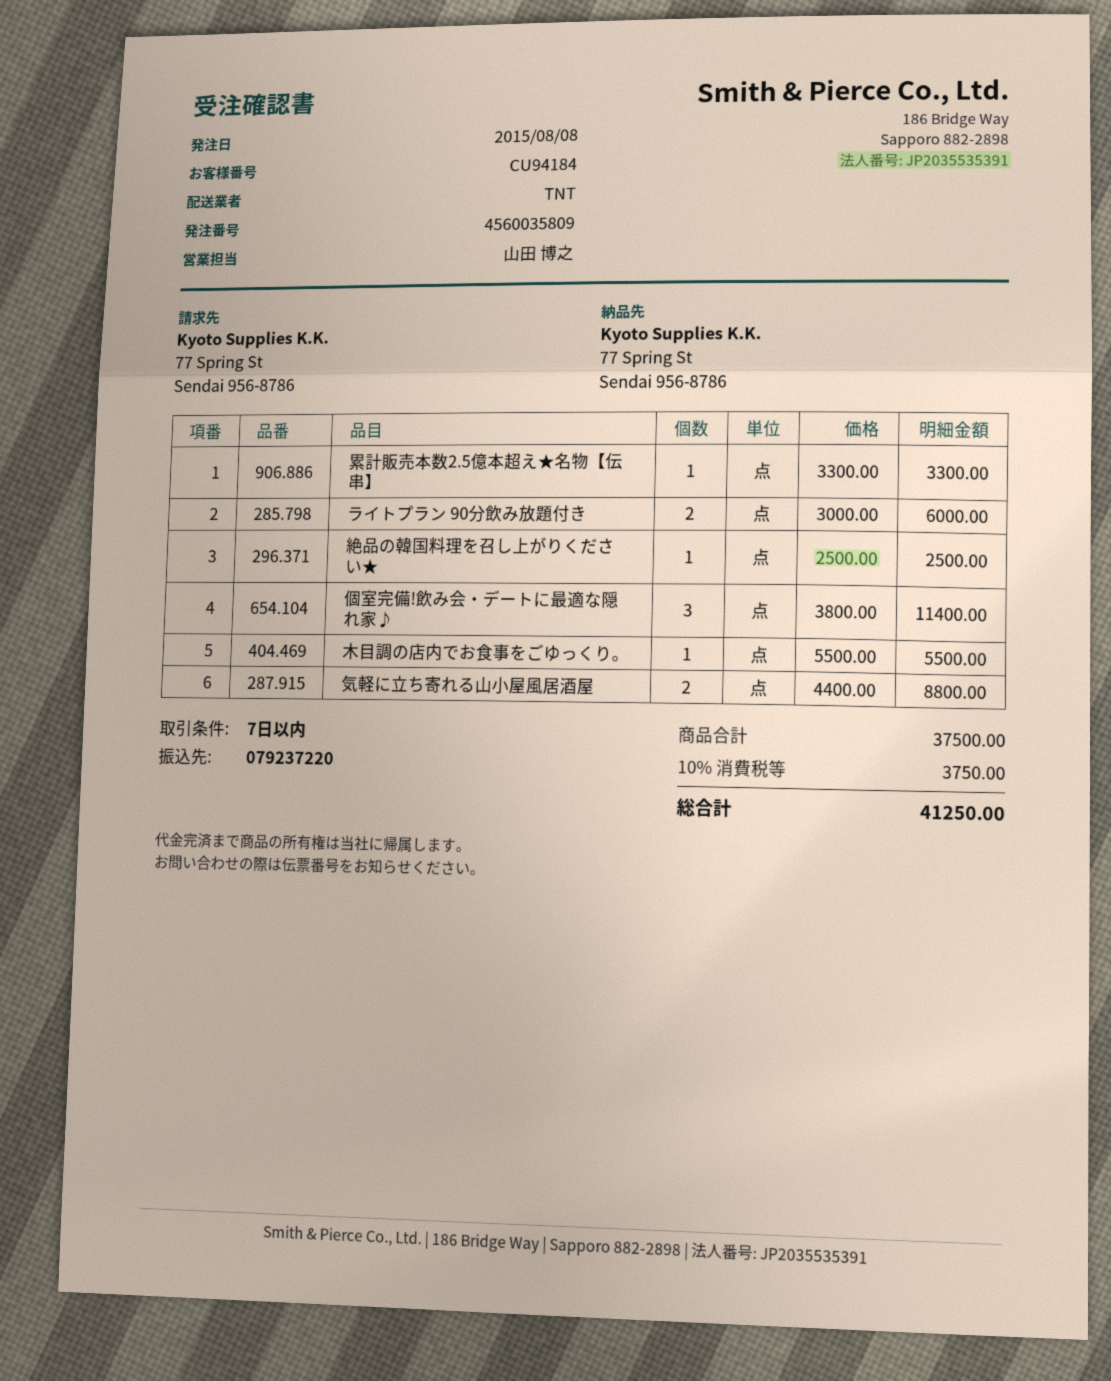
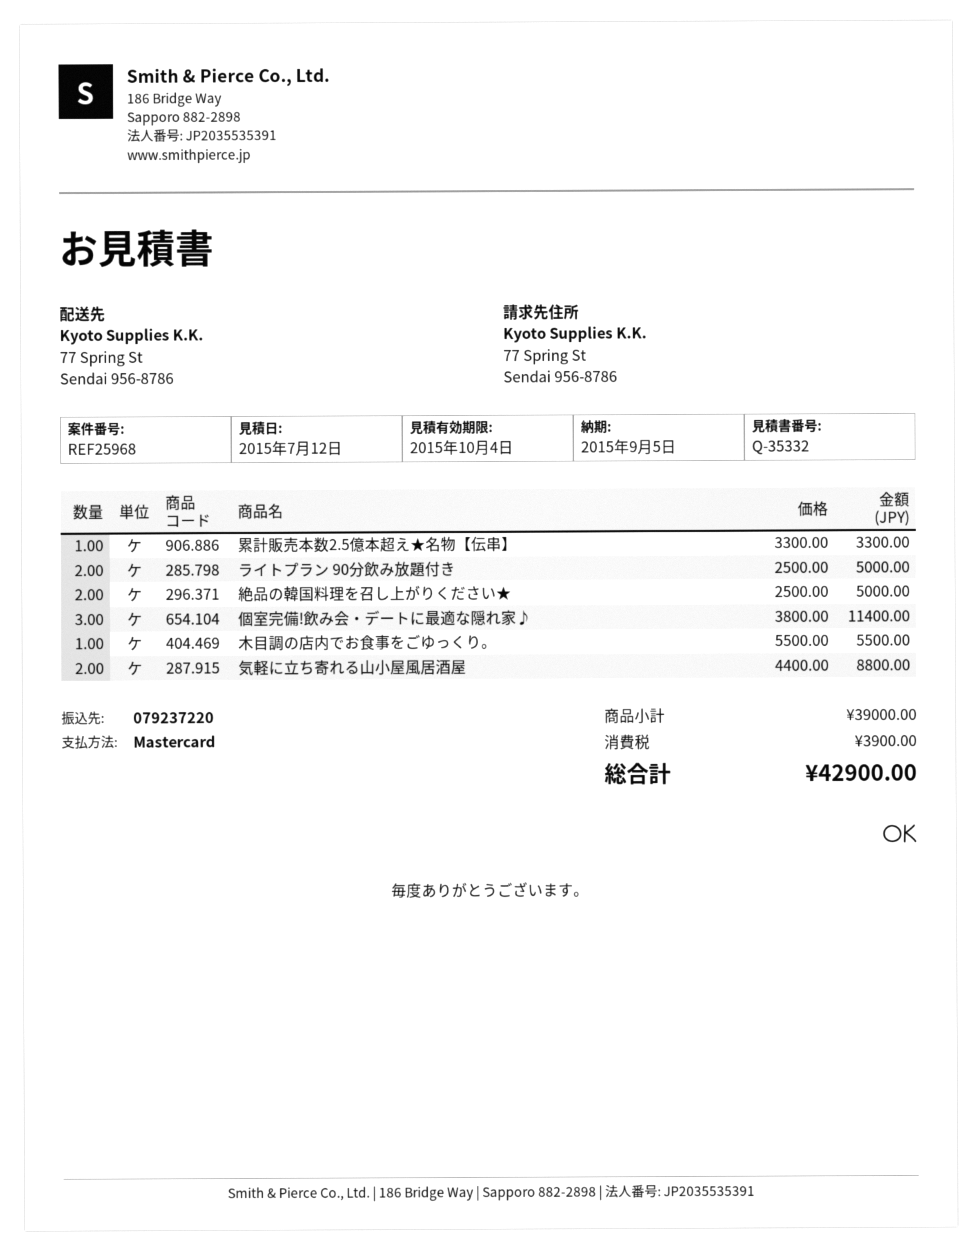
ライトプラン 90分飲み放題付き: 2 x 3000.00 = 6000.00 -> 2 x 2500.00 = 5000.00
絶品の韓国料理を召し上がりください★: 1 x 2500.00 = 2500.00 -> 2 x 2500.00 = 5000.00
subtotal: 37500.00 -> 39000.00
tax: 3750.00 -> 3900.00
total: 41250.00 -> 42900.00

